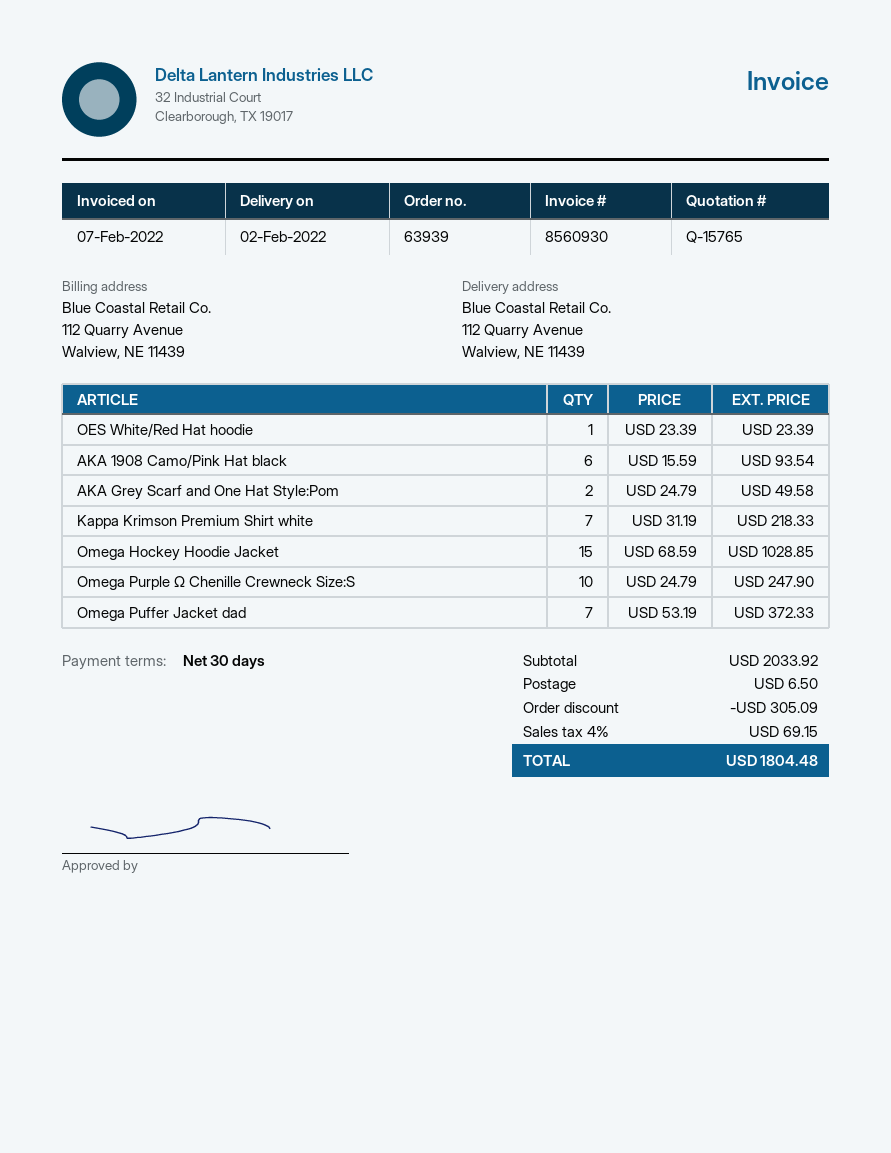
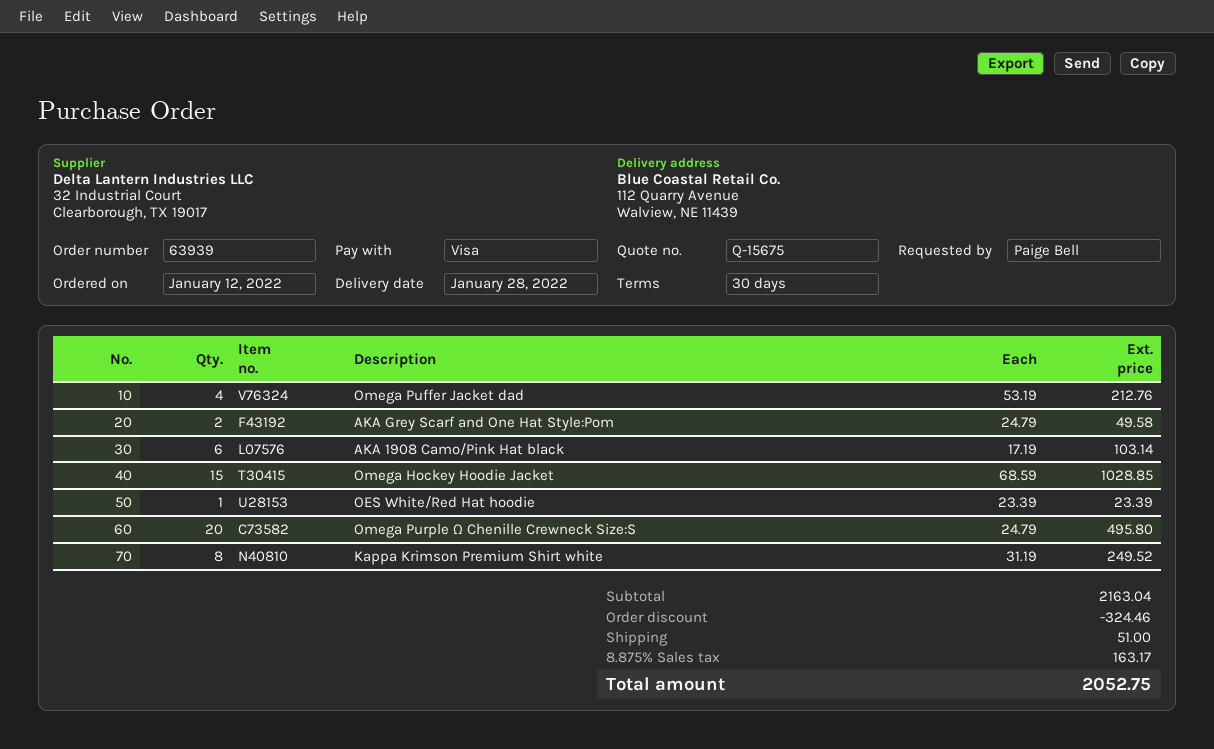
quote number: Q-15765 -> Q-15675
delivery date: 2022-02-02 -> 2022-01-28
AKA 1908 Camo/Pink Hat black: 6 x 15.59 = 93.54 -> 6 x 17.19 = 103.14
Kappa Krimson Premium Shirt white: 7 x 31.19 = 218.33 -> 8 x 31.19 = 249.52
Omega Purple Ω Chenille Crewneck Size:S: 10 x 24.79 = 247.90 -> 20 x 24.79 = 495.80
Omega Puffer Jacket dad: 7 x 53.19 = 372.33 -> 4 x 53.19 = 212.76
subtotal: 2033.92 -> 2163.04
discount: 305.09 -> 324.46
shipping: 6.50 -> 51.00
tax: 4% = 69.15 -> 8.875% = 163.17
total: 1804.48 -> 2052.75

